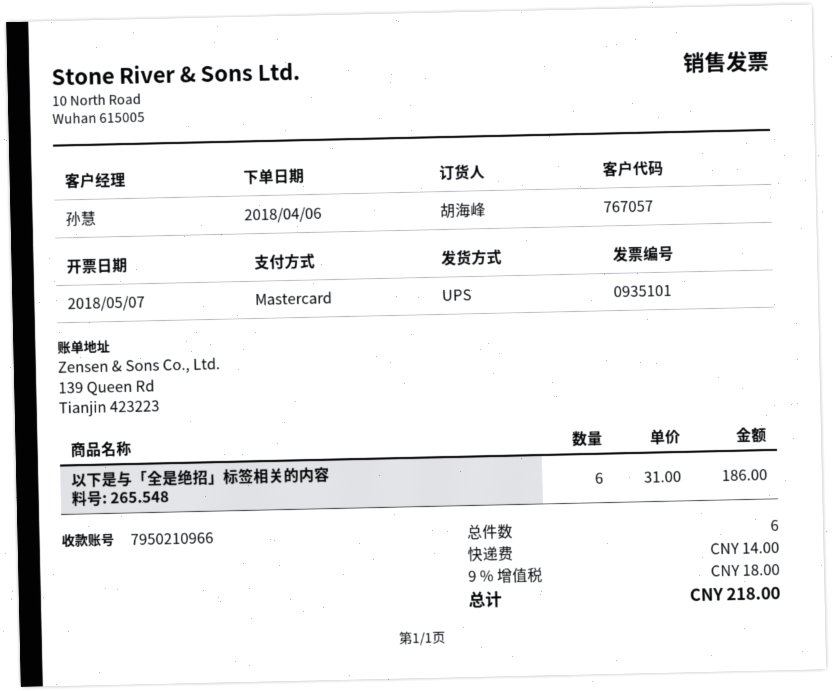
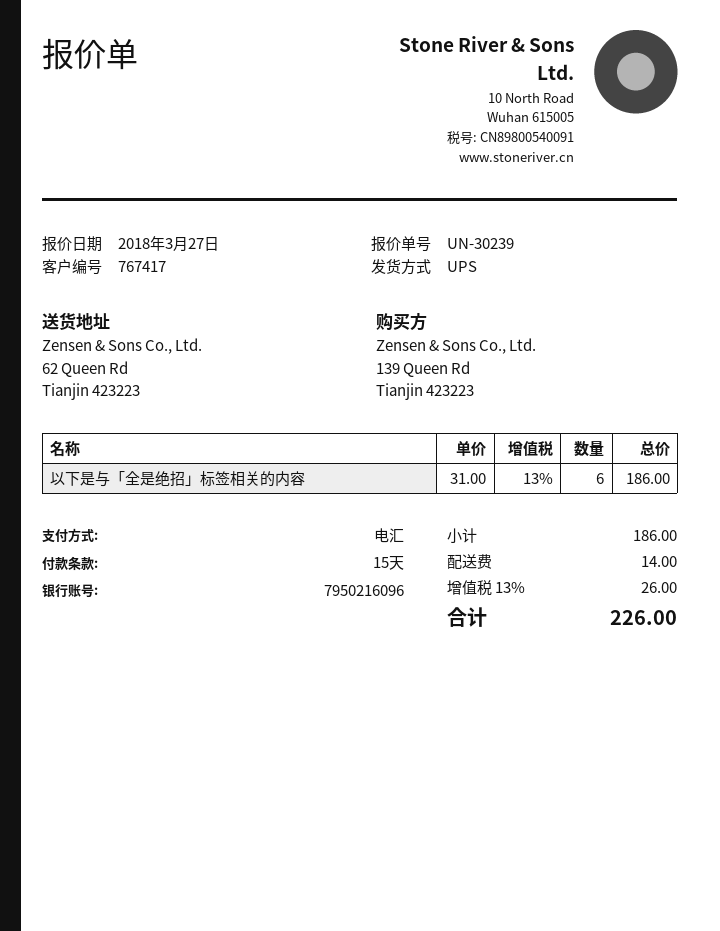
customer number: 767057 -> 767417
payment method: Mastercard -> bank transfer
bank account: 7950210966 -> 7950216096
tax: 9% = 18.00 -> 13% = 26.00
total: 218.00 -> 226.00

